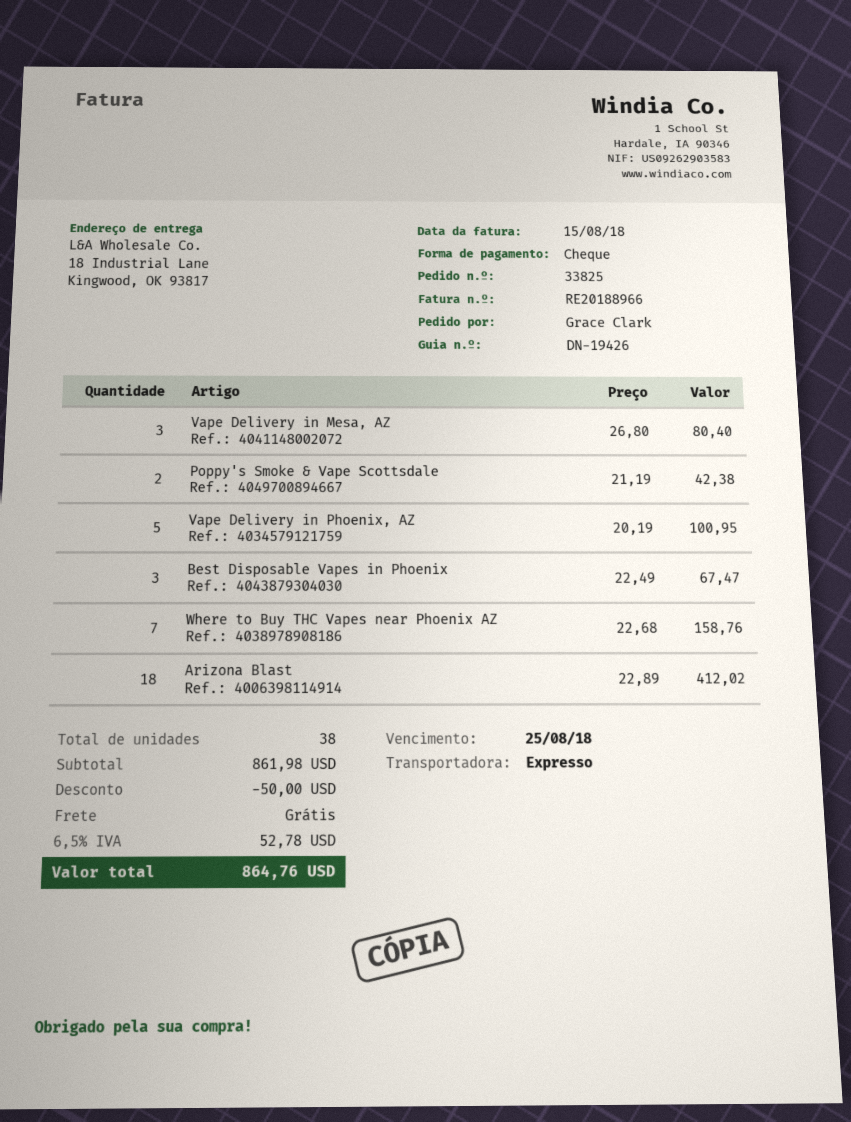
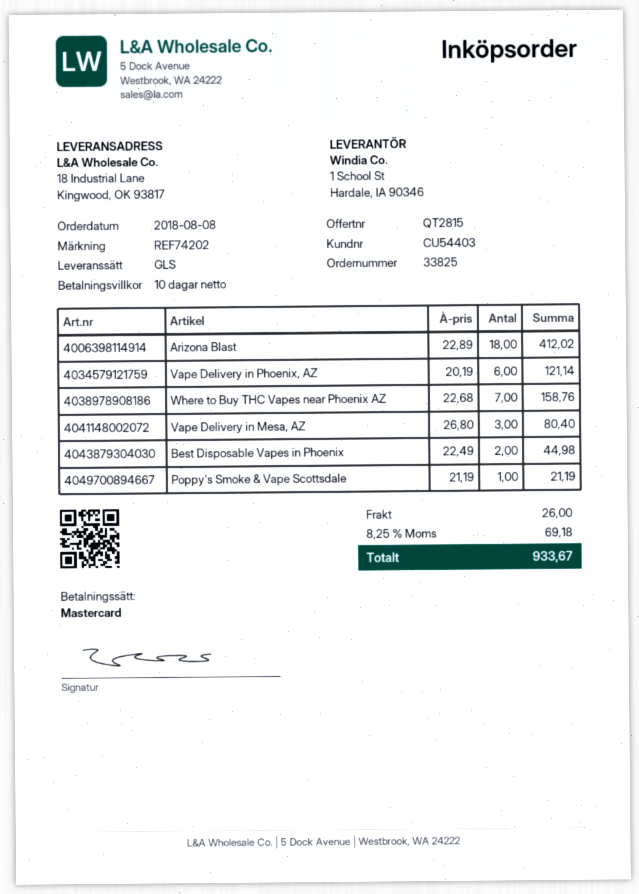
payment method: cheque -> Mastercard
shipping method: express -> GLS
Poppy's Smoke & Vape Scottsdale: 2 x 21.19 = 42.38 -> 1 x 21.19 = 21.19
Vape Delivery in Phoenix, AZ: 5 x 20.19 = 100.95 -> 6 x 20.19 = 121.14
Best Disposable Vapes in Phoenix: 3 x 22.49 = 67.47 -> 2 x 22.49 = 44.98
discount: 50.00 -> none
shipping: 0.00 -> 26.00
tax: 6.5% = 52.78 -> 8.25% = 69.18
total: 864.76 -> 933.67

